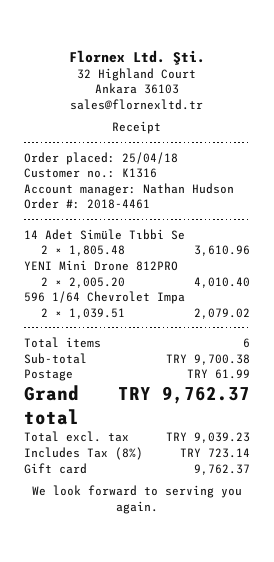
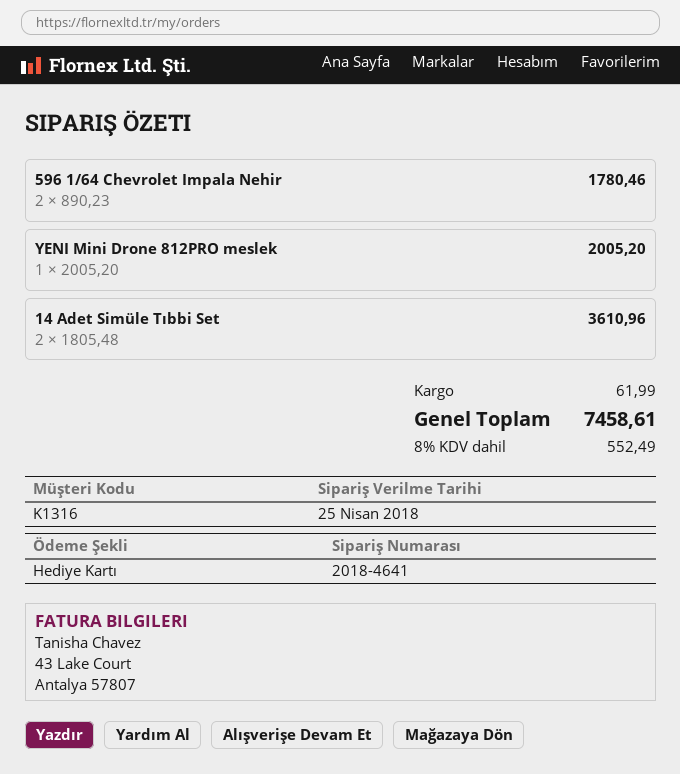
order number: 2018-4461 -> 2018-4641
YENI Mini Drone 812PRO: 2 x 2005.20 = 4010.40 -> 1 x 2005.20 = 2005.20
596 1/64 Chevrolet Impa: 2 x 1039.51 = 2079.02 -> 2 x 890.23 = 1780.46
tax: 8% = 723.14 -> 8% = 552.49
total: 9762.37 -> 7458.61

